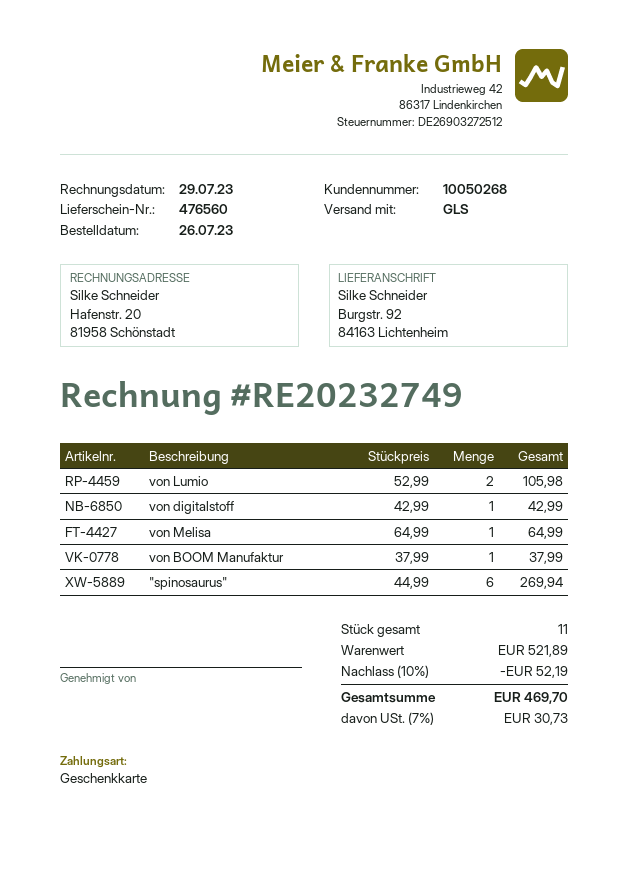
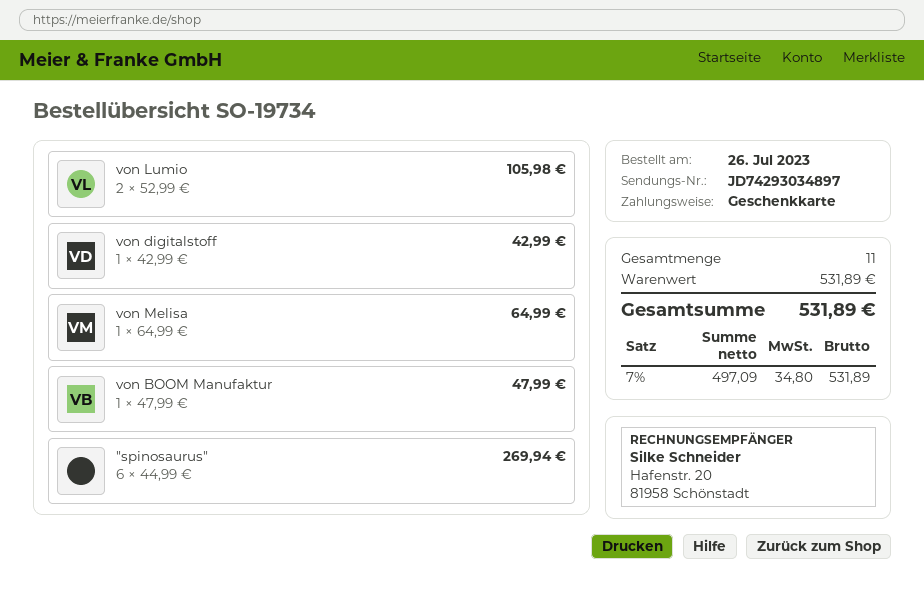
von BOOM Manufaktur: 1 x 37.99 = 37.99 -> 1 x 47.99 = 47.99
subtotal: 521.89 -> 531.89
discount: 10% = 52.19 -> none
tax: 7% = 30.73 -> 7% = 34.80
total: 469.70 -> 531.89

